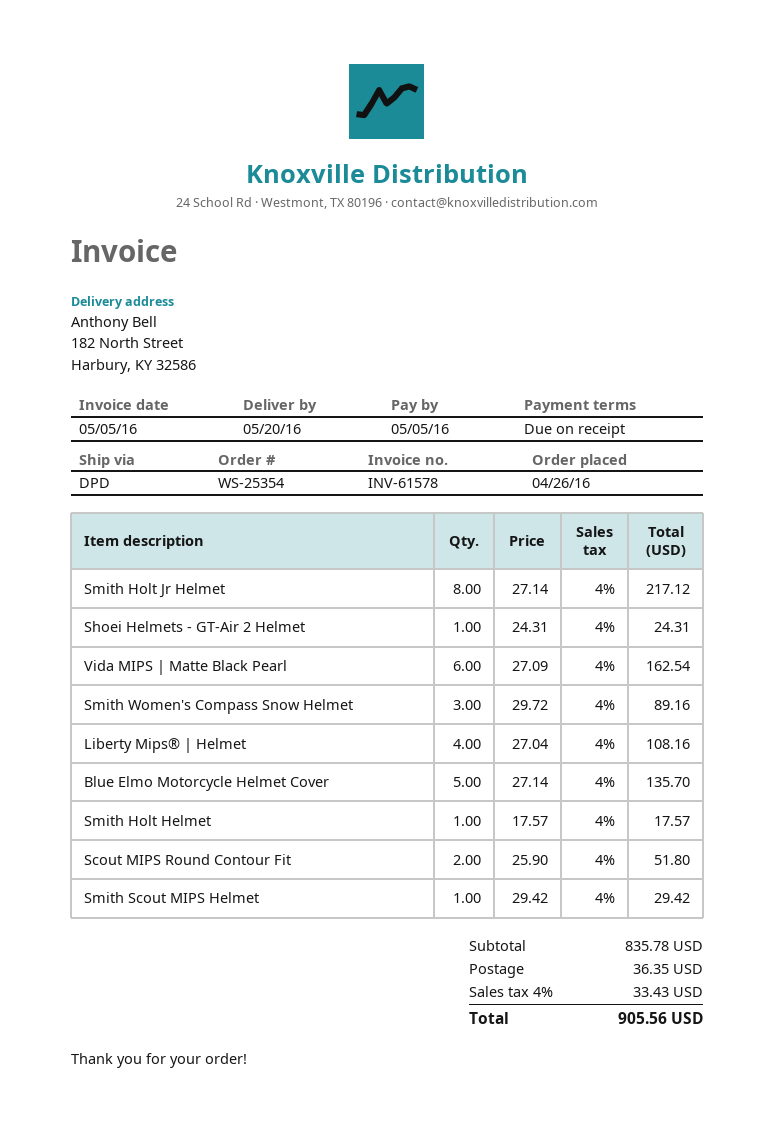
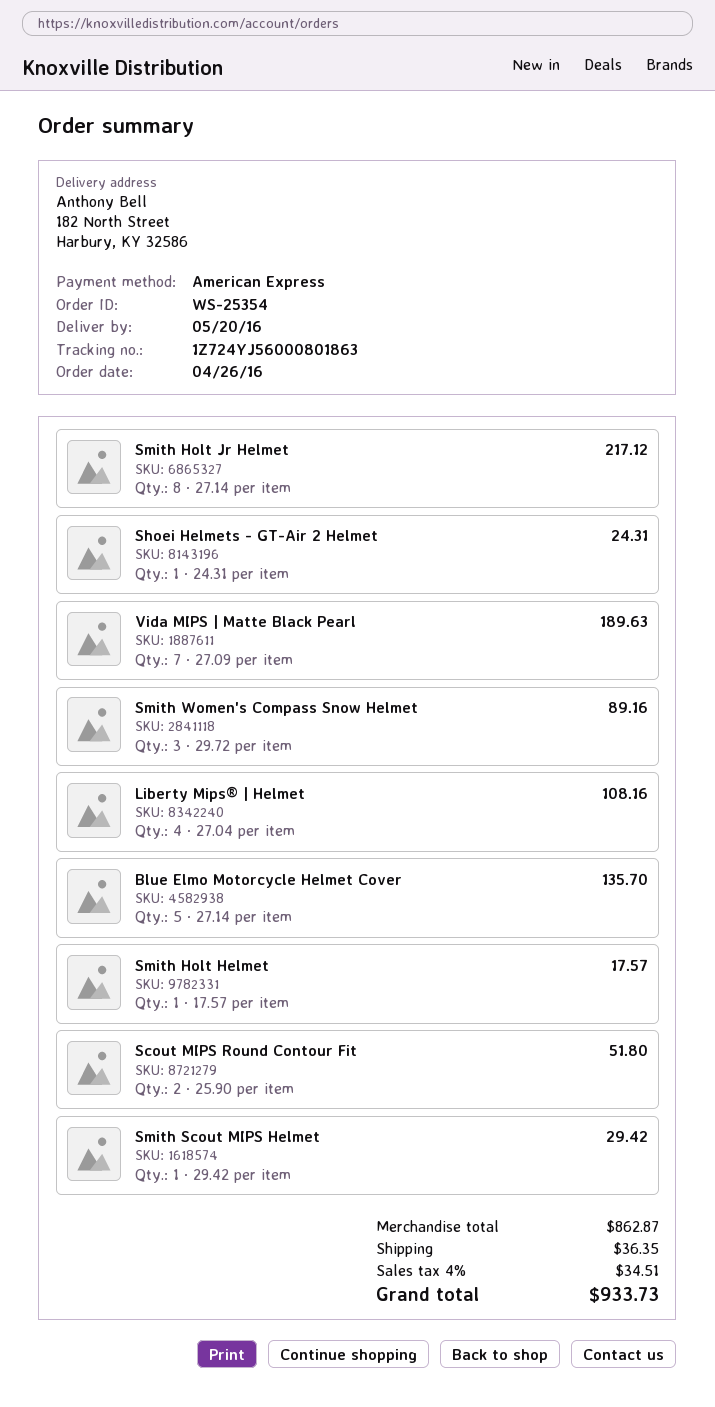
Vida MIPS | Matte Black Pearl: 6 x 27.09 = 162.54 -> 7 x 27.09 = 189.63
subtotal: 835.78 -> 862.87
tax: 4% = 33.43 -> 4% = 34.51
total: 905.56 -> 933.73

